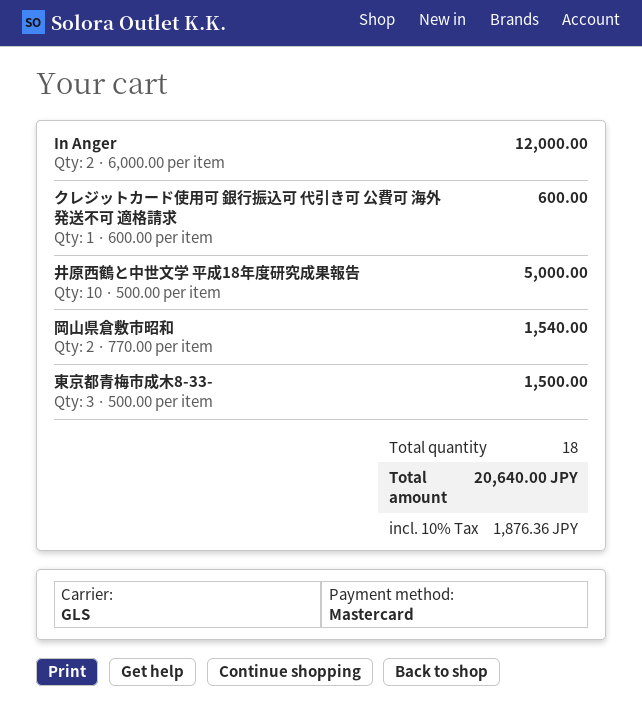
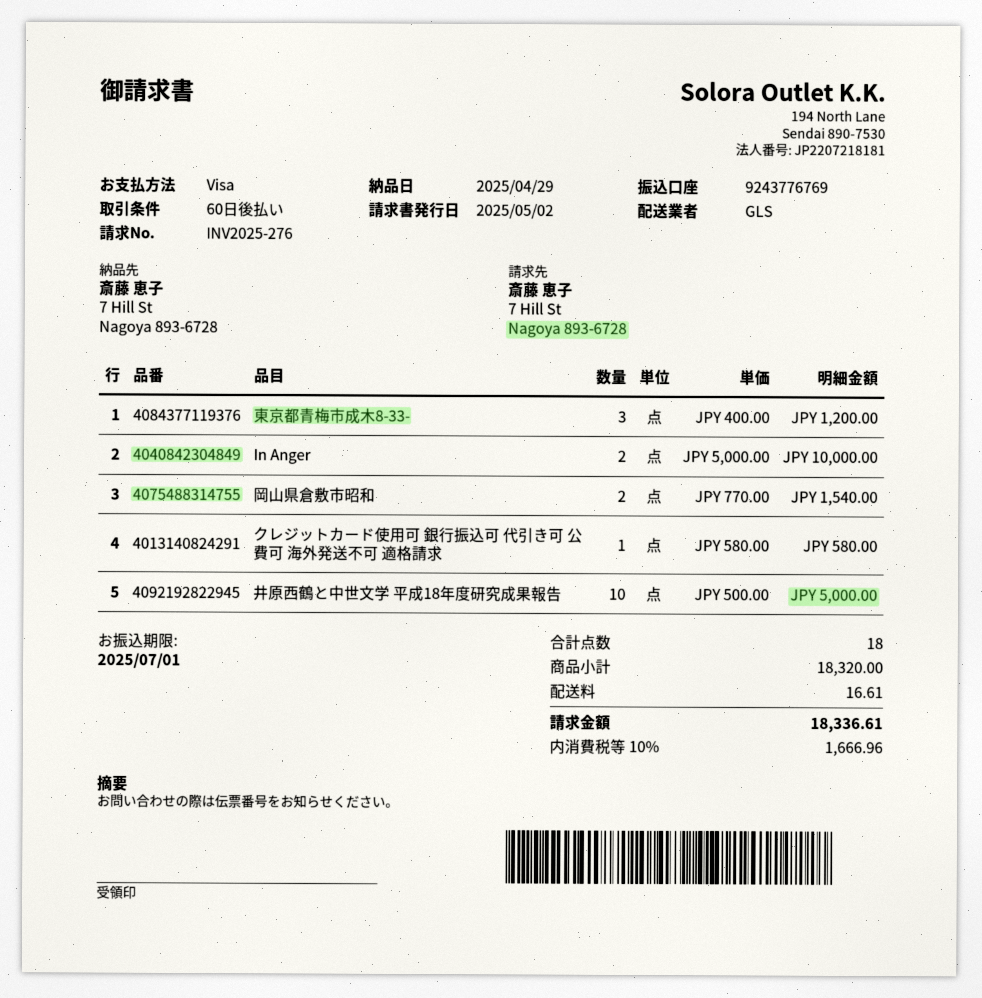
payment method: Mastercard -> Visa
In Anger: 2 x 6000.00 = 12000.00 -> 2 x 5000.00 = 10000.00
クレジットカード使用可 銀行振込可 代引き可 公費可 海外発送不可 適格請求: 1 x 600.00 = 600.00 -> 1 x 580.00 = 580.00
東京都青梅市成木8-33-: 3 x 500.00 = 1500.00 -> 3 x 400.00 = 1200.00
shipping: none -> 16.61
tax: 10% = 1876.36 -> 10% = 1666.96
total: 20640.00 -> 18336.61

